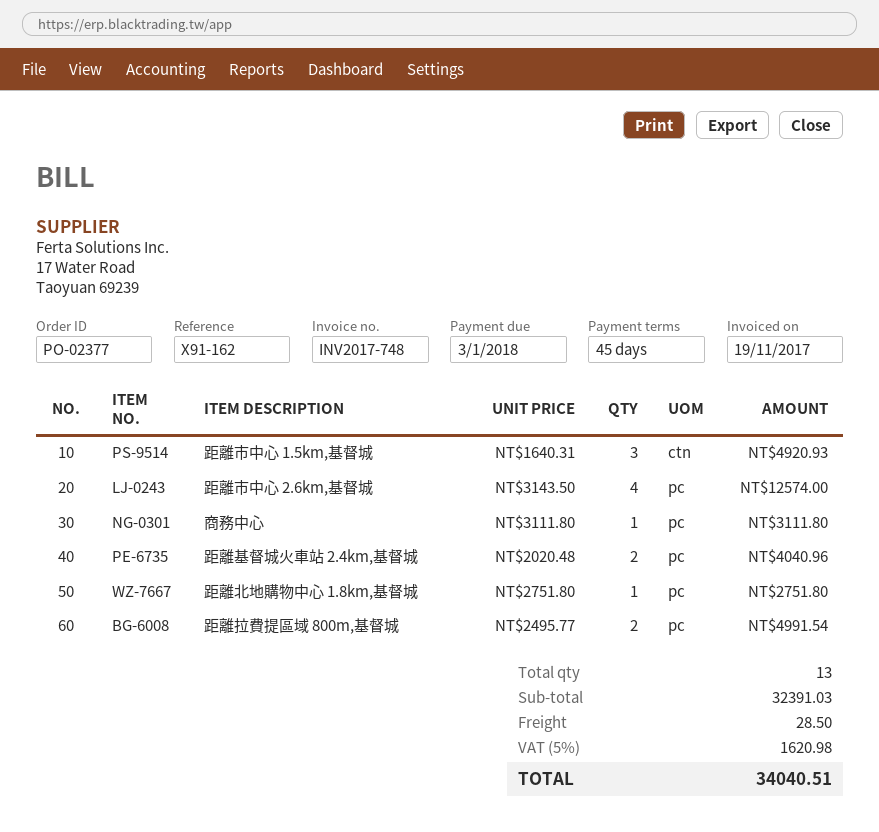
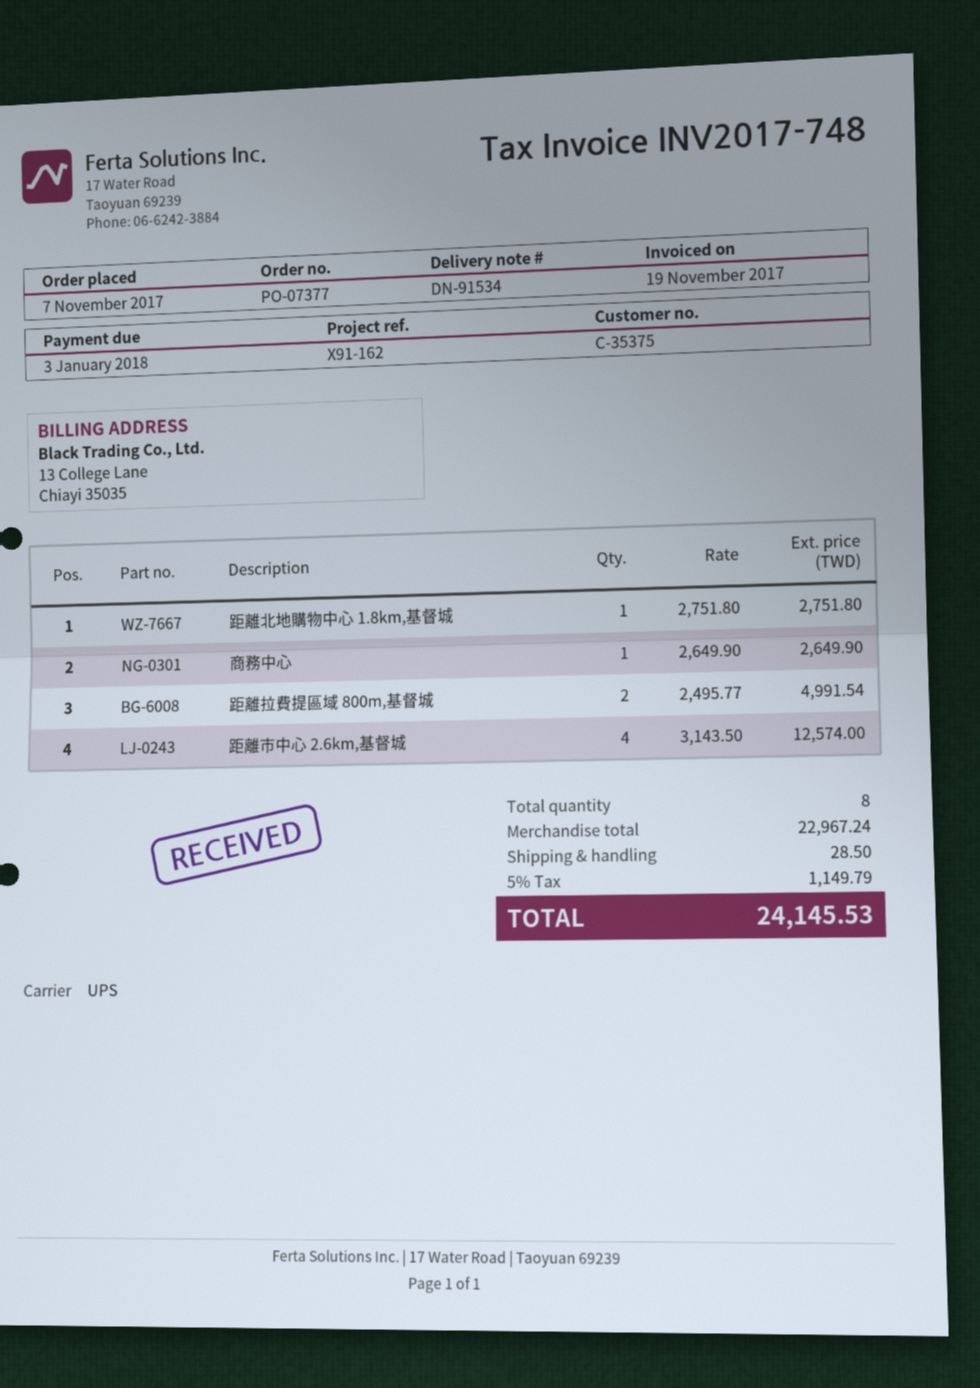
order number: PO-02377 -> PO-07377
距離市中心 1.5km,基督城: 3 x 1640.31 = 4920.93 -> none
商務中心: 1 x 3111.80 = 3111.80 -> 1 x 2649.90 = 2649.90
距離基督城火車站 2.4km,基督城: 2 x 2020.48 = 4040.96 -> none
total quantity: 13 -> 8
subtotal: 32391.03 -> 22967.24
tax: 5% = 1620.98 -> 5% = 1149.79
total: 34040.51 -> 24145.53

